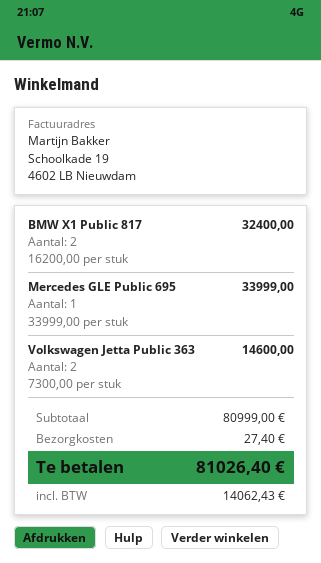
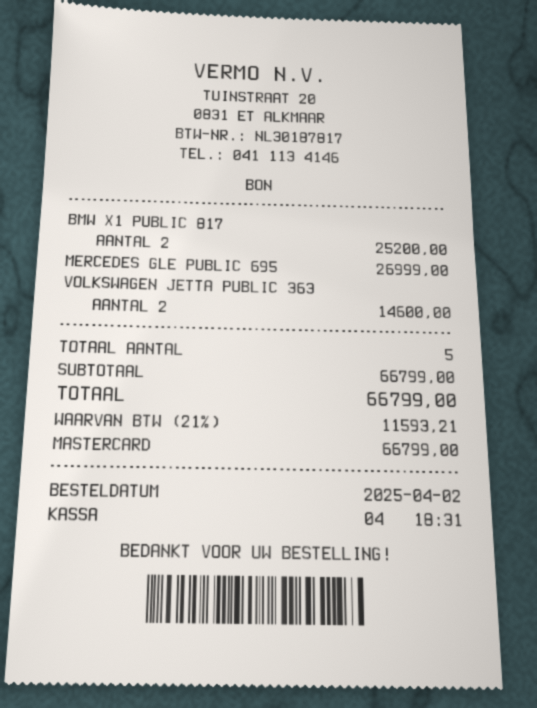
BMW X1 Public 817: 2 for 32400.00 -> 2 for 25200.00
Mercedes GLE Public 695: 1 for 33999.00 -> 1 for 26999.00
subtotal: 80999.00 -> 66799.00
shipping: 27.40 -> none
tax: 14062.43 -> 11593.21
total: 81026.40 -> 66799.00

